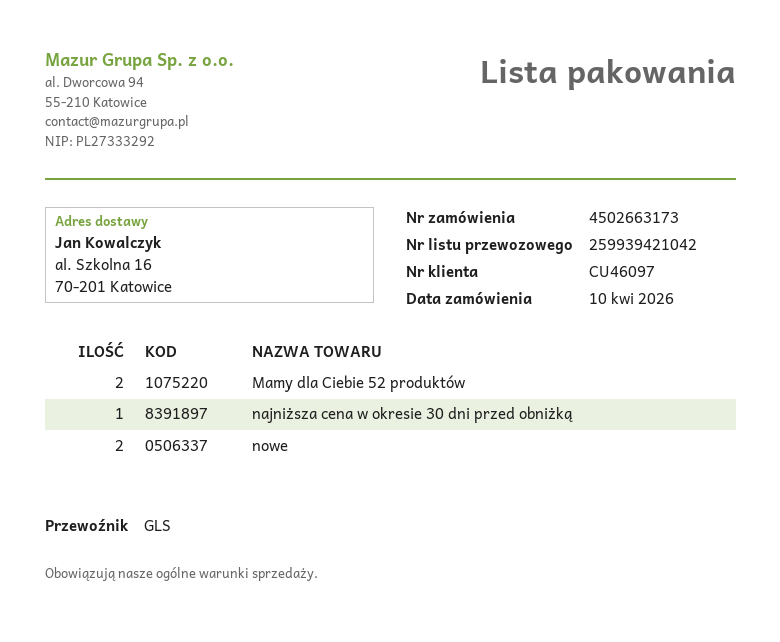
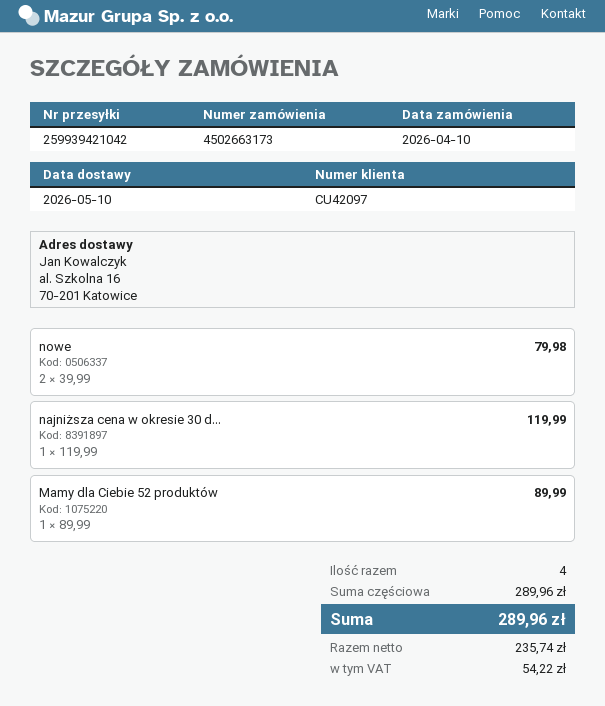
customer number: CU46097 -> CU42097
Mamy dla Ciebie 52 produktów: 2 -> 1

